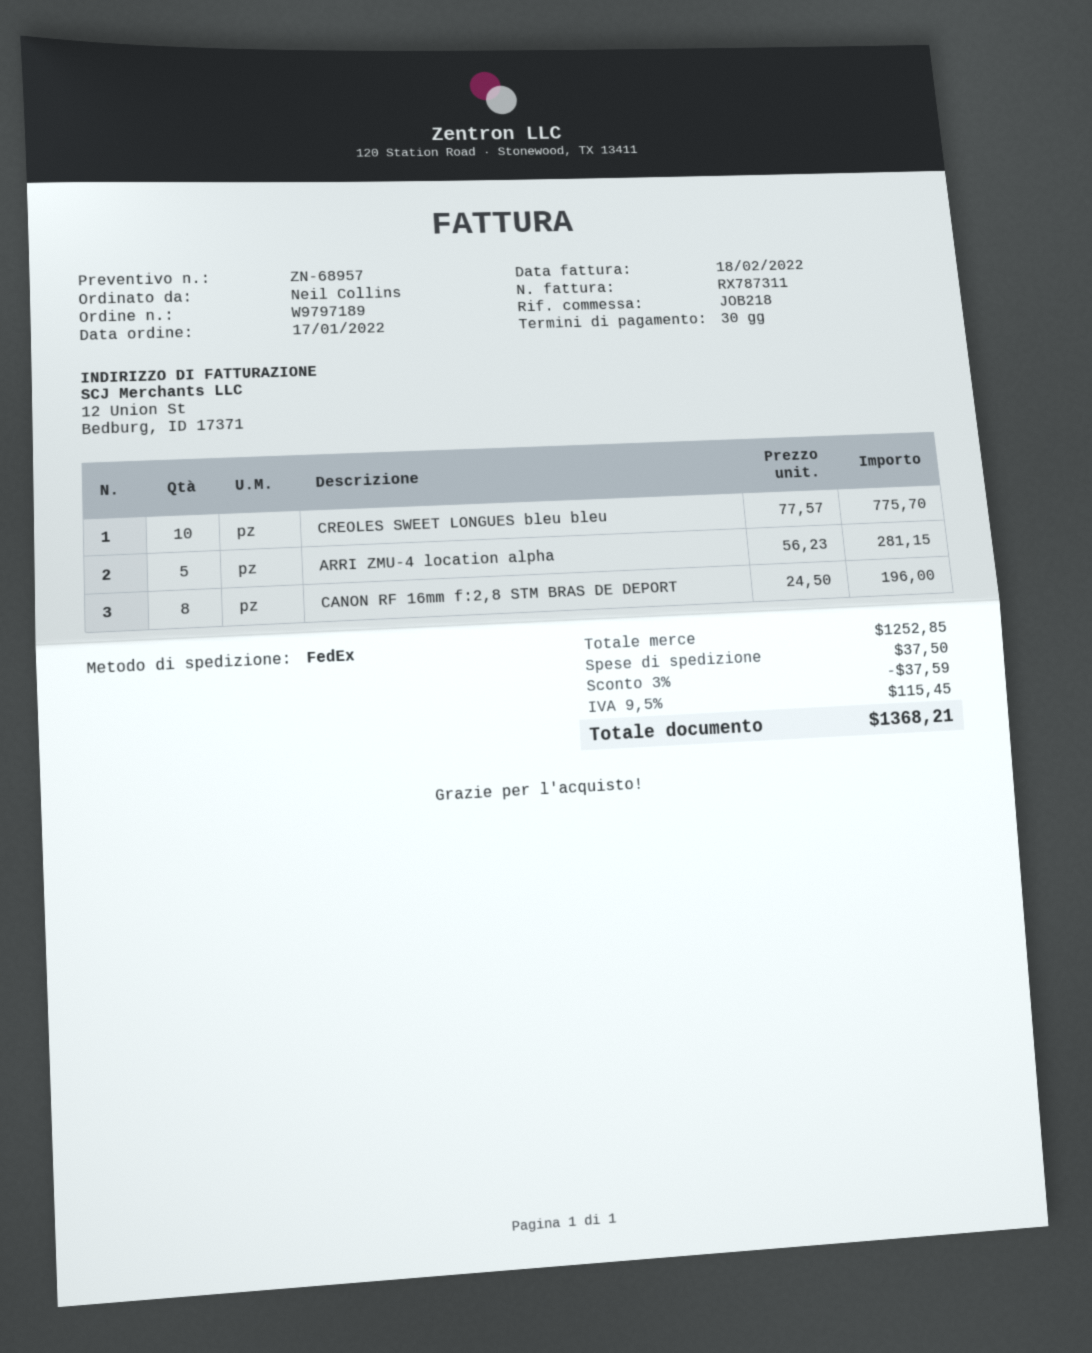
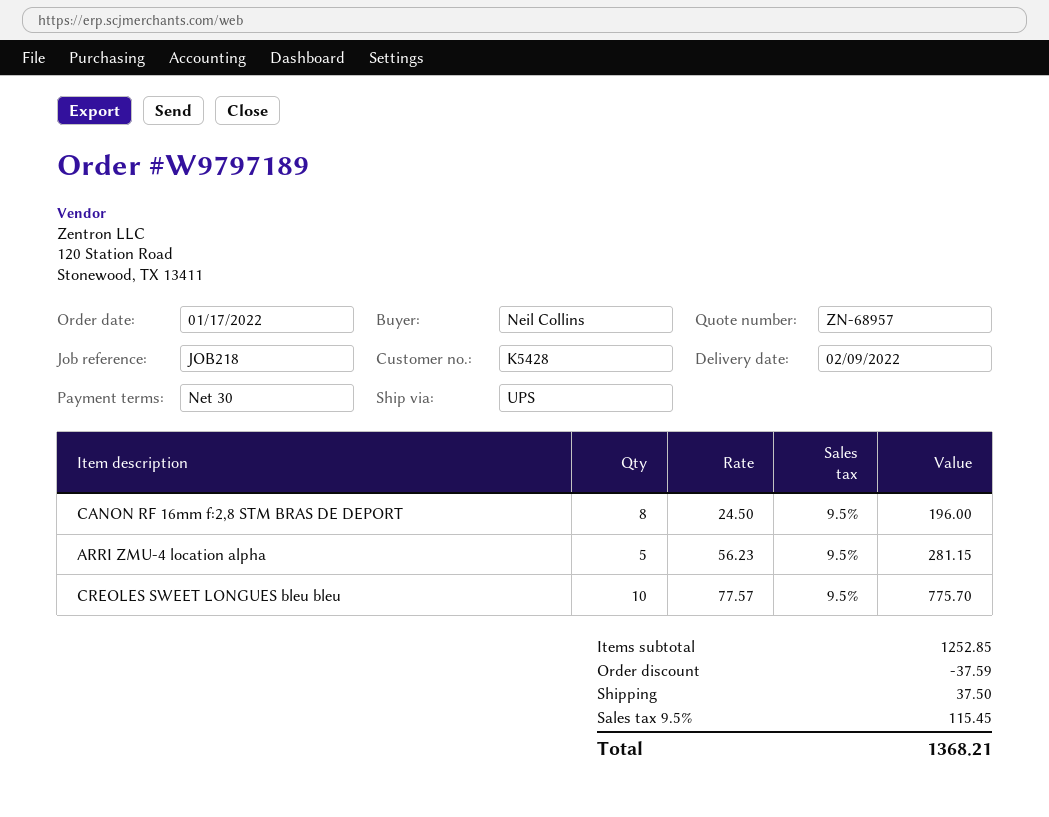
shipping method: FedEx -> UPS

